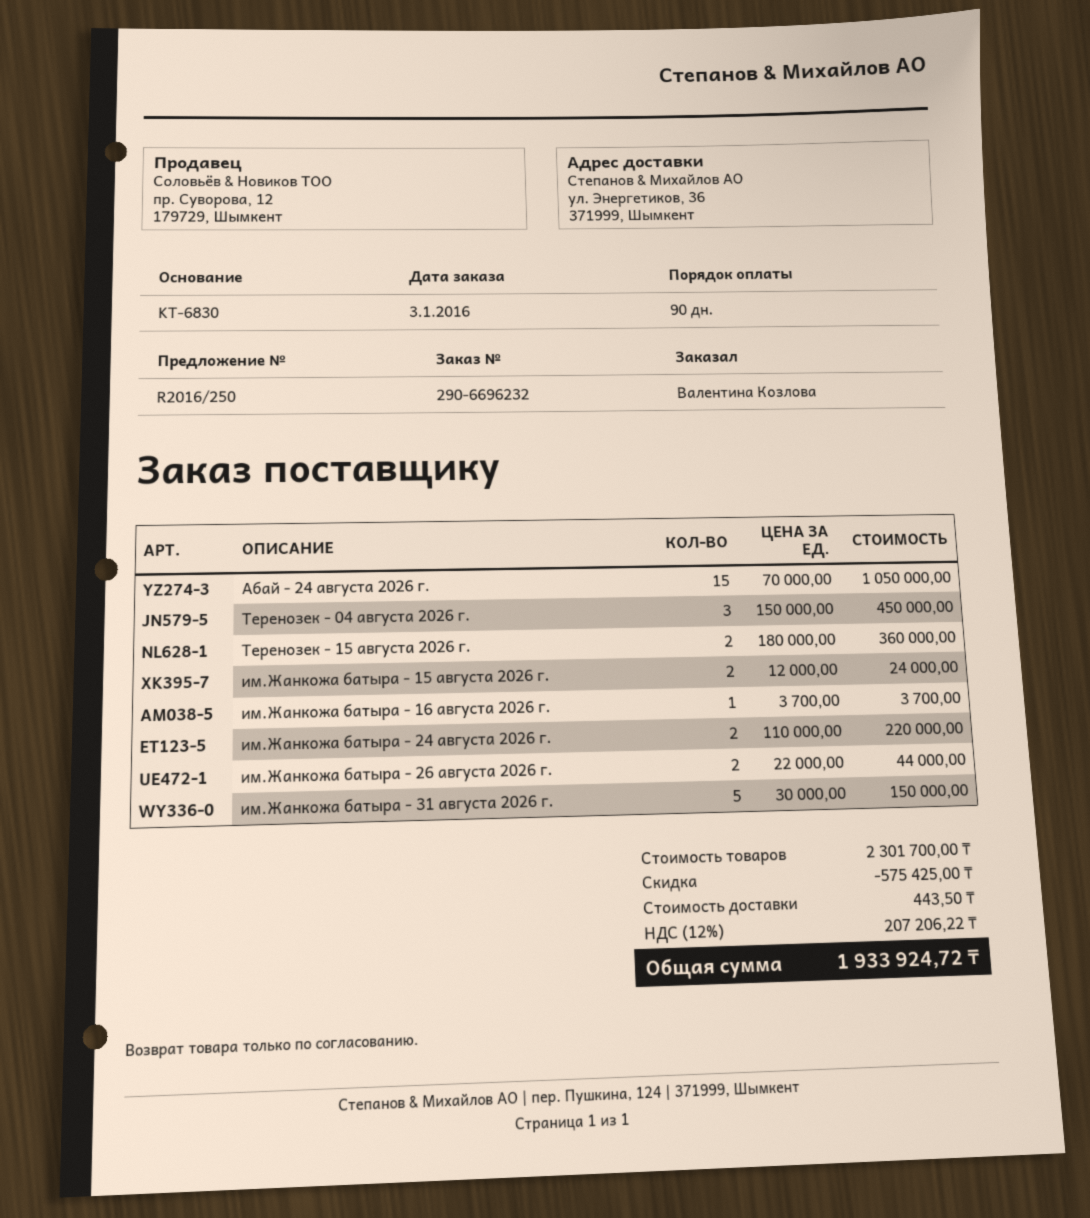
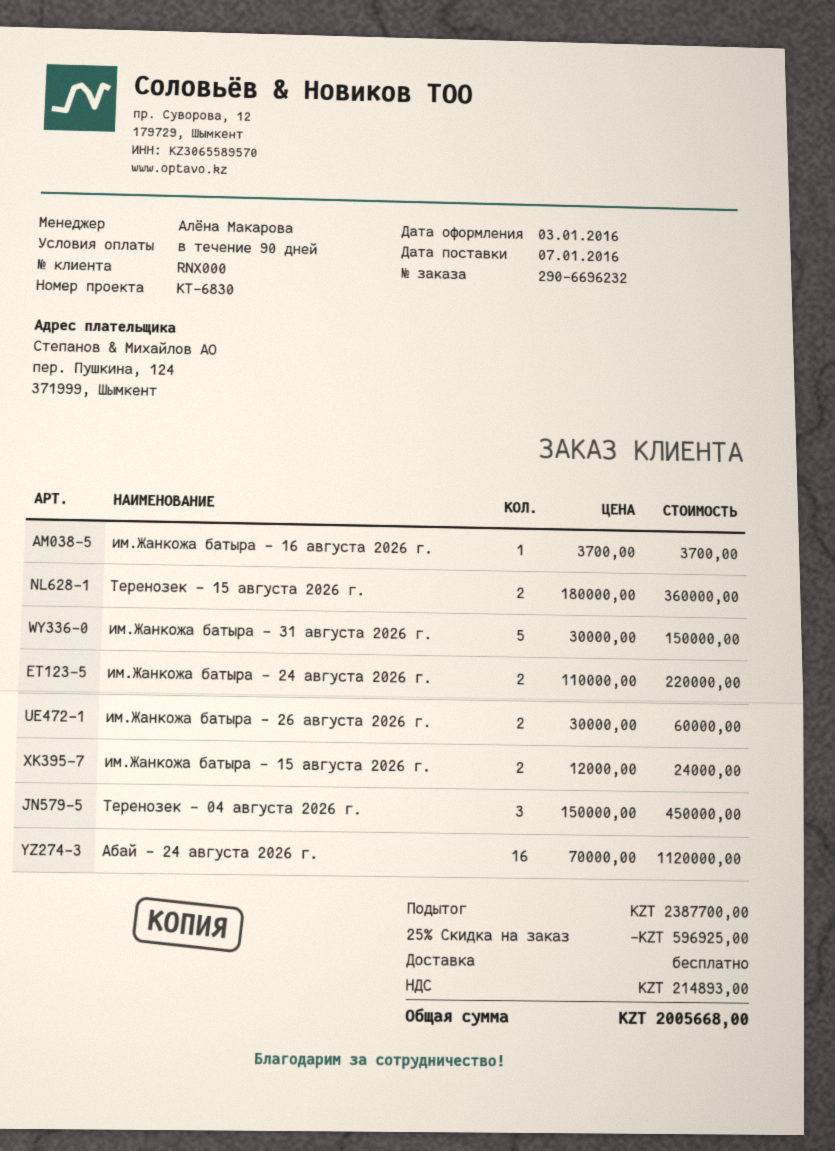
Абай - 24 августа 2026 г.: 15 x 70000.00 = 1050000.00 -> 16 x 70000.00 = 1120000.00
им.Жанкожа батыра - 26 августа 2026 г.: 2 x 22000.00 = 44000.00 -> 2 x 30000.00 = 60000.00
subtotal: 2301700.00 -> 2387700.00
discount: 575425.00 -> 596925.00
shipping: 443.50 -> 0.00
tax: 207206.22 -> 214893.00
total: 1933924.72 -> 2005668.00

